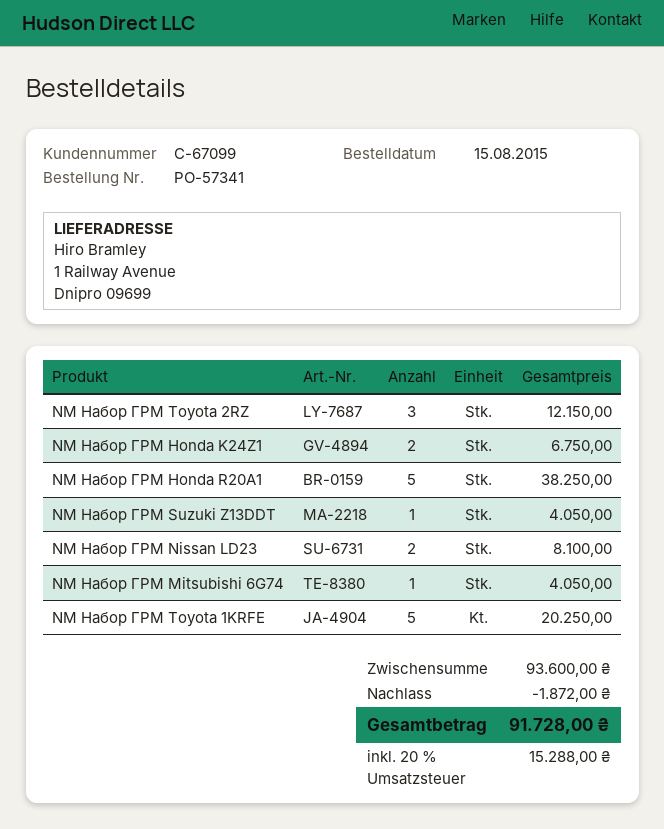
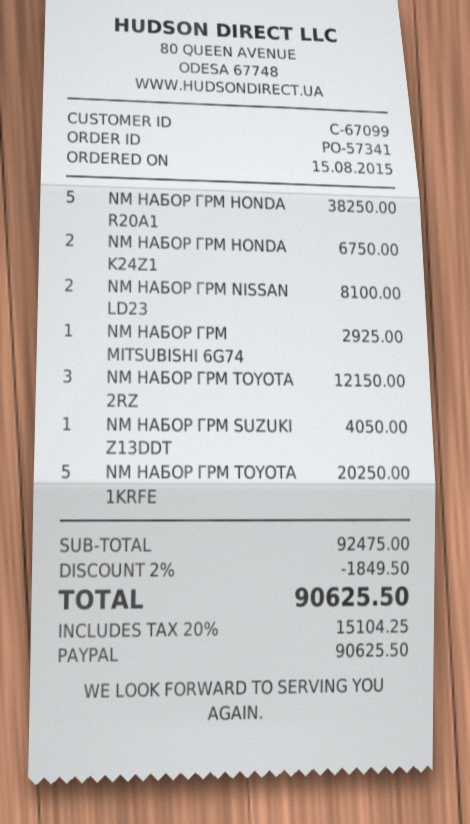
NM Набор ГРМ Mitsubishi 6G74: 1 for 4050.00 -> 1 for 2925.00
subtotal: 93600.00 -> 92475.00
discount: 1872.00 -> 1849.50
tax: 20% = 15288.00 -> 20% = 15104.25
total: 91728.00 -> 90625.50

